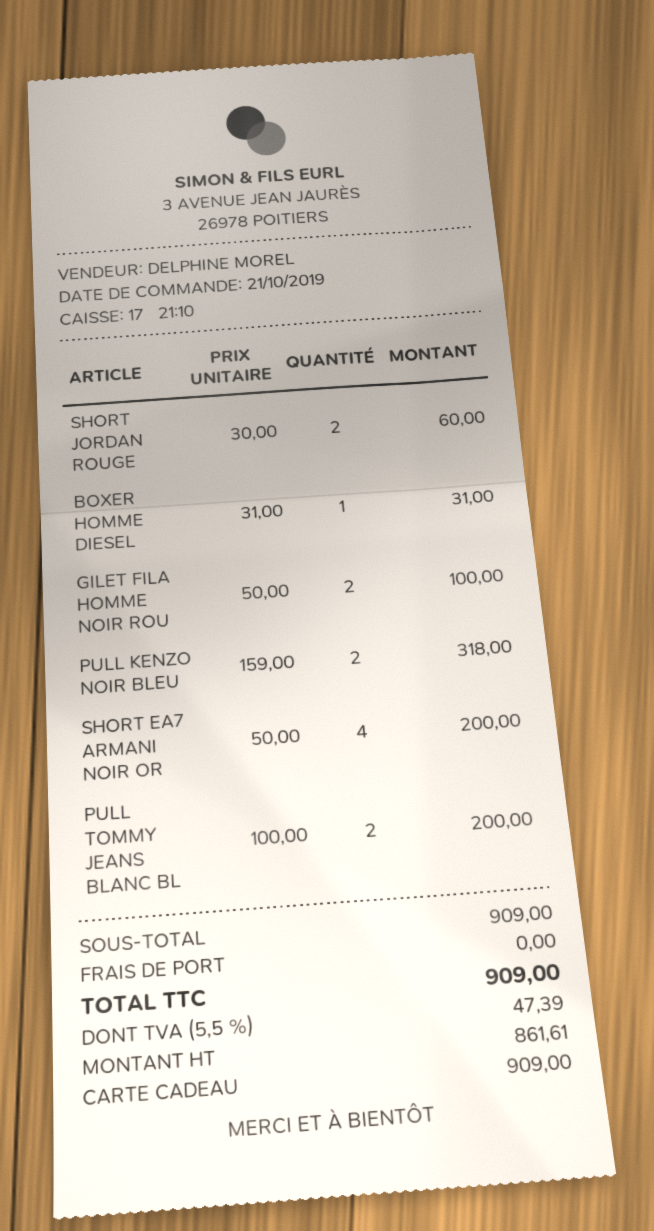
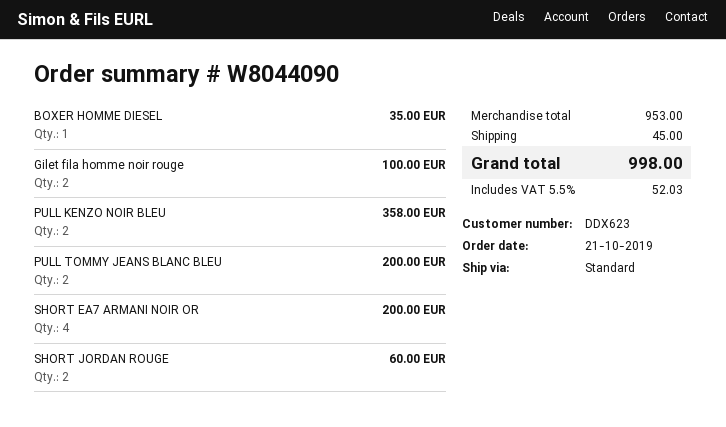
BOXER HOMME DIESEL: 1 for 31.00 -> 1 for 35.00
PULL KENZO NOIR BLEU: 2 for 318.00 -> 2 for 358.00
subtotal: 909.00 -> 953.00
shipping: 0.00 -> 45.00
tax: 5.5% = 47.39 -> 5.5% = 52.03
total: 909.00 -> 998.00

